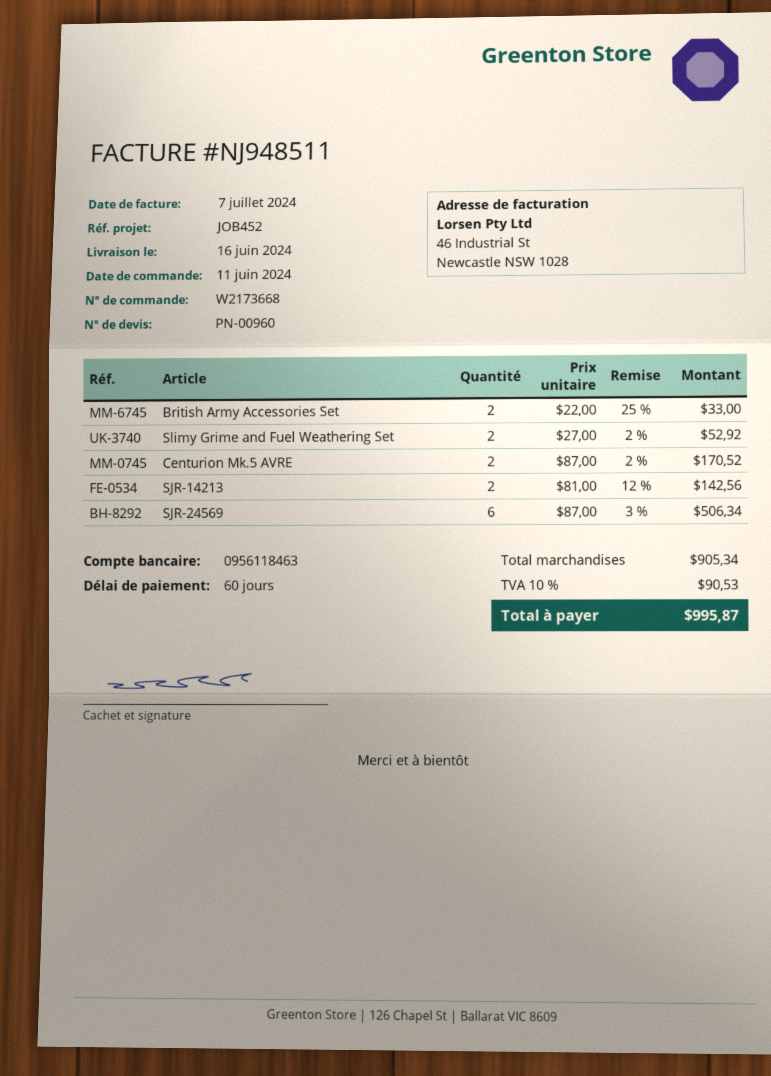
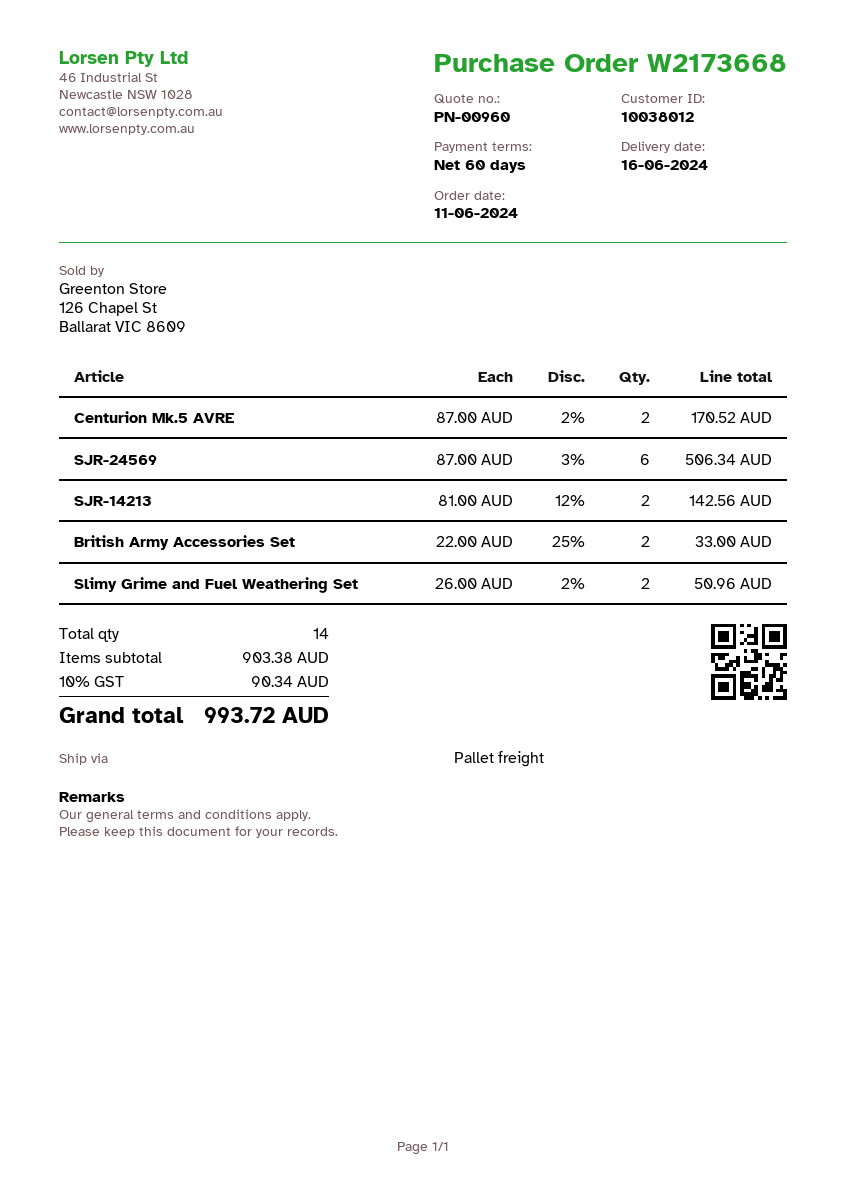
Slimy Grime and Fuel Weathering Set: 2 x 27.00 - 2% = 52.92 -> 2 x 26.00 - 2% = 50.96
subtotal: 905.34 -> 903.38
tax: 10% = 90.53 -> 10% = 90.34
total: 995.87 -> 993.72

